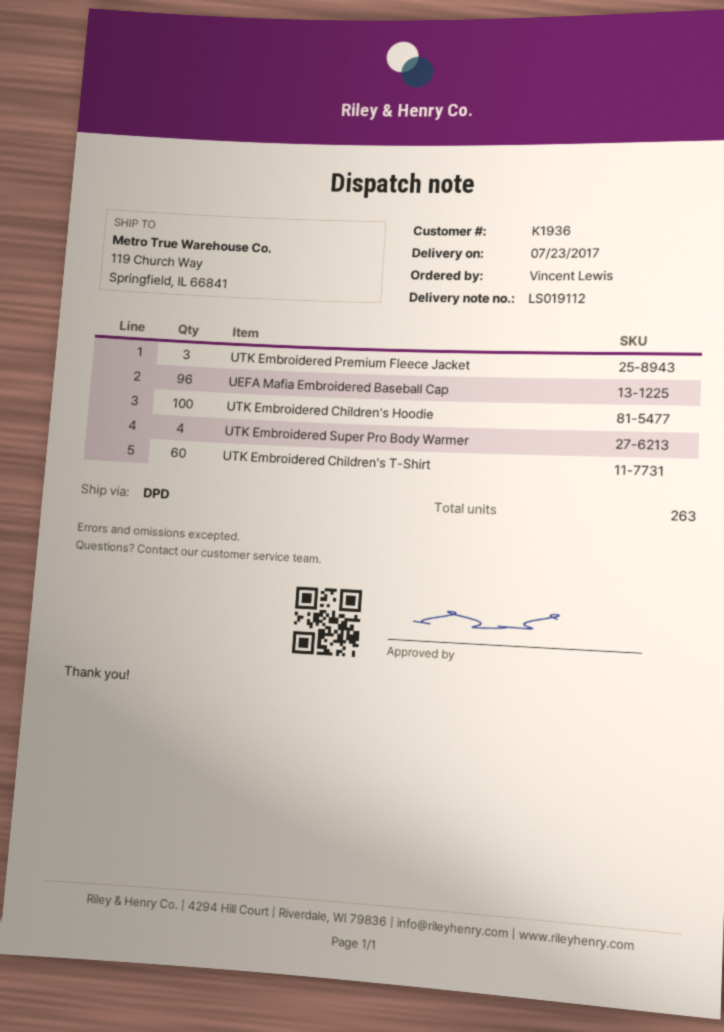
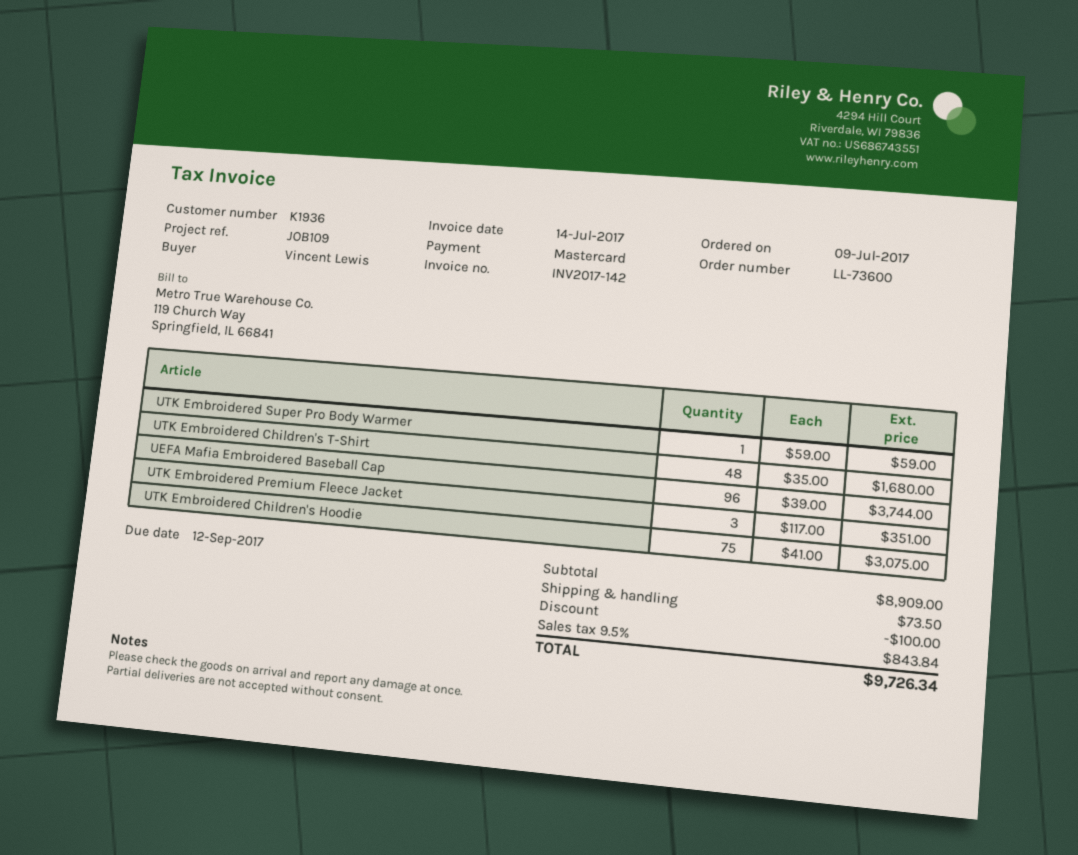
UTK Embroidered Children's Hoodie: 100 -> 75
UTK Embroidered Super Pro Body Warmer: 4 -> 1
UTK Embroidered Children's T-Shirt: 60 -> 48

